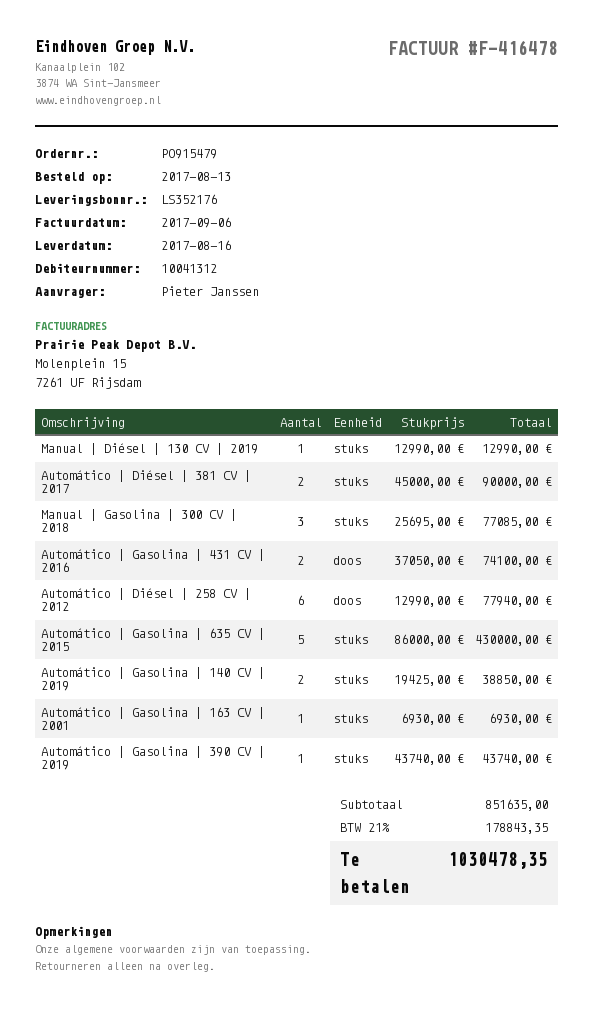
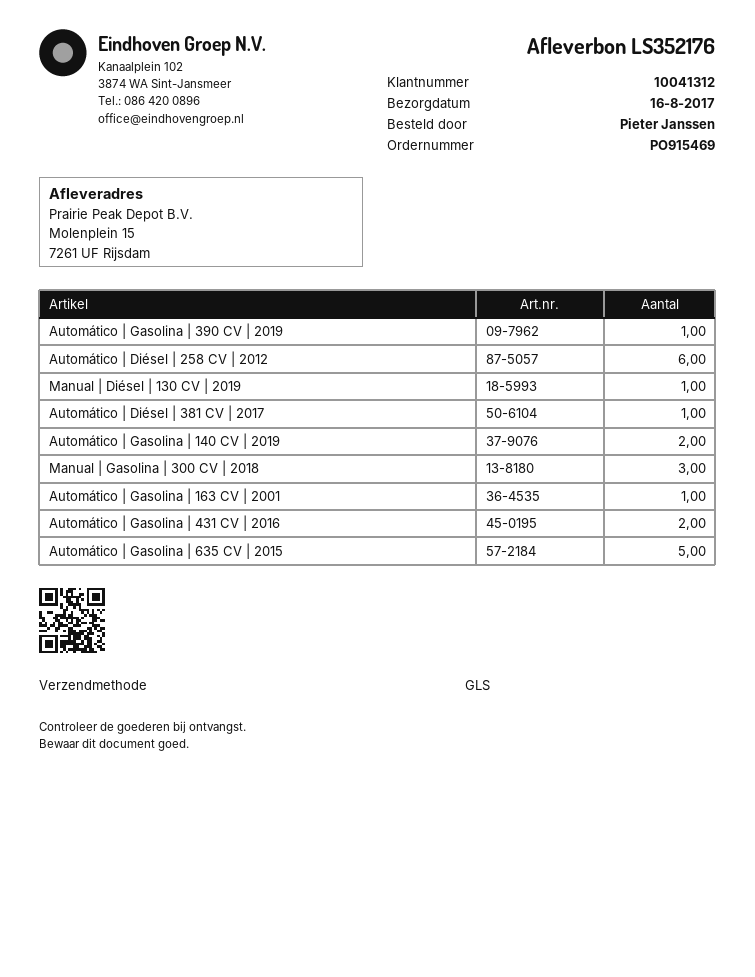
order number: PO915479 -> PO915469
Automático | Diésel | 381 CV | 2017: 2 -> 1

